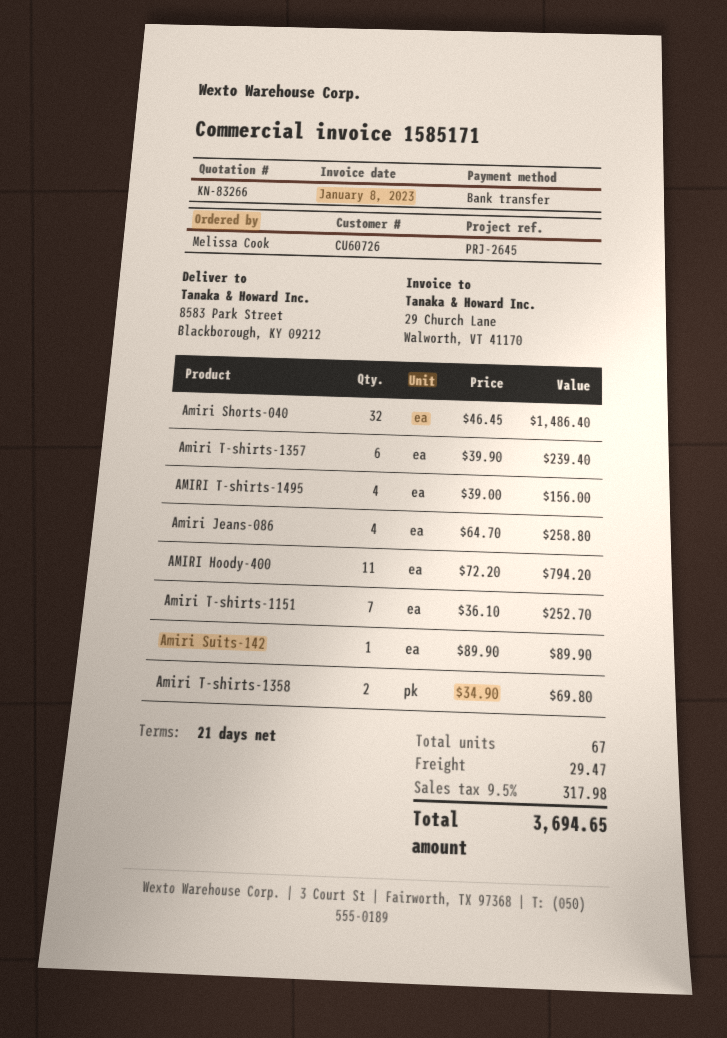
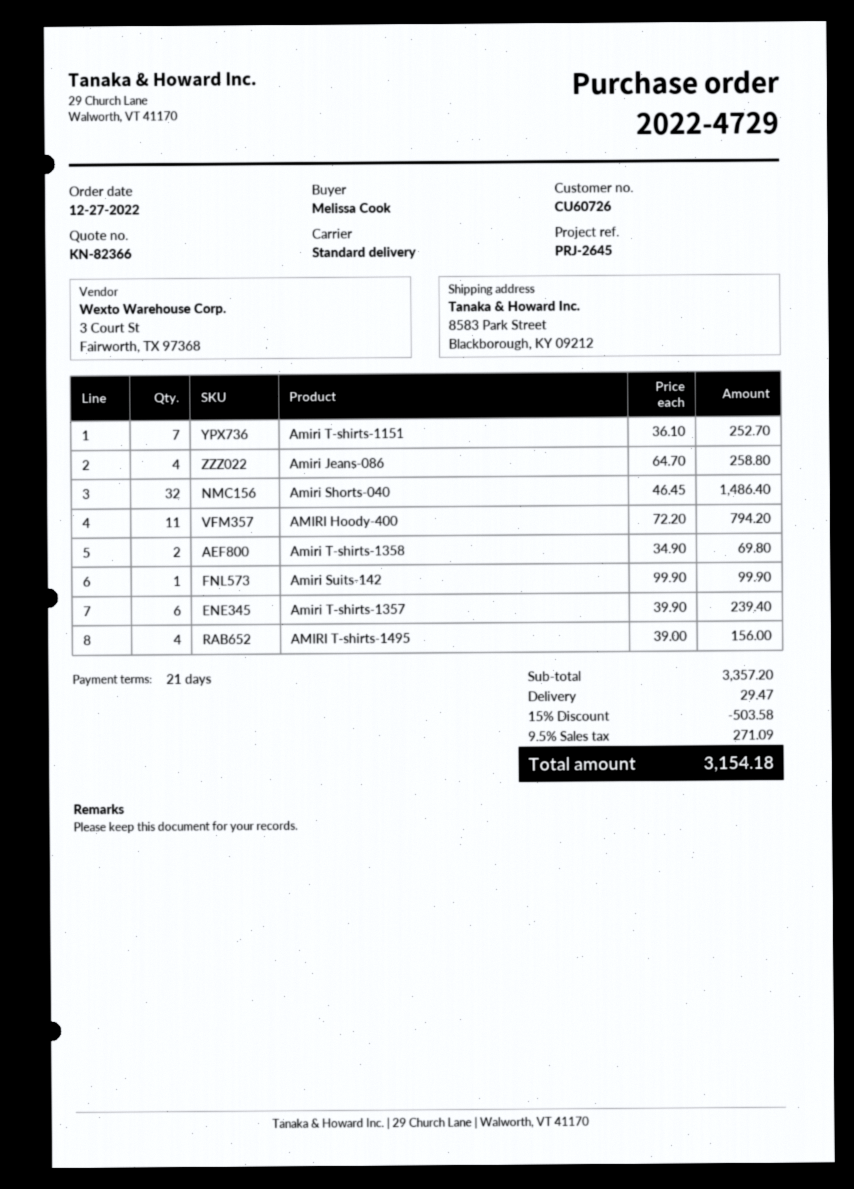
quote number: KN-83266 -> KN-82366
Amiri Suits-142: 1 x 89.90 = 89.90 -> 1 x 99.90 = 99.90
discount: none -> 15% = 503.58
tax: 9.5% = 317.98 -> 9.5% = 271.09
total: 3694.65 -> 3154.18

